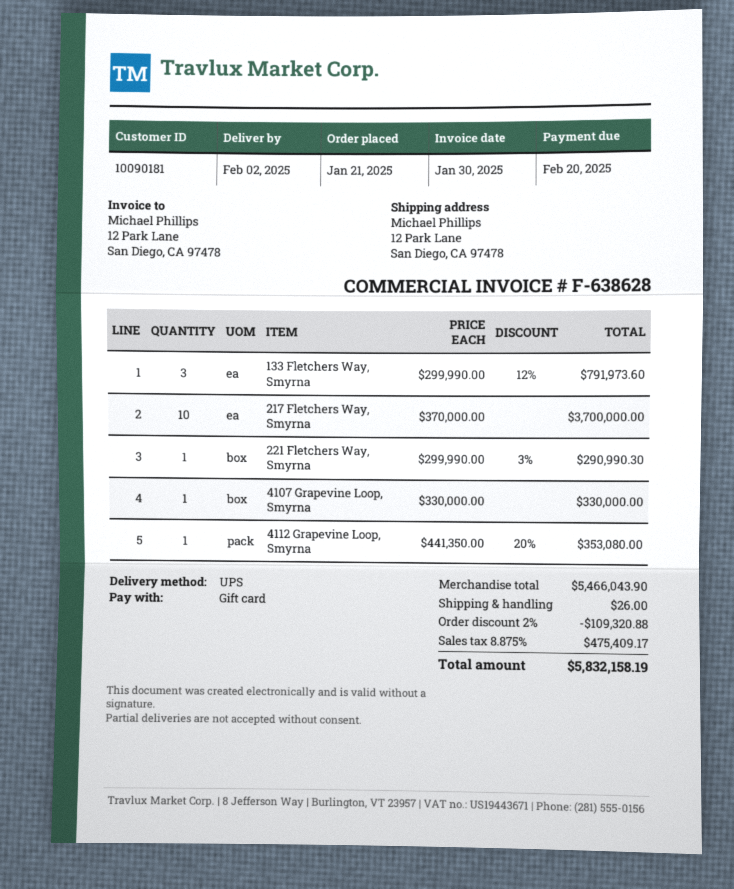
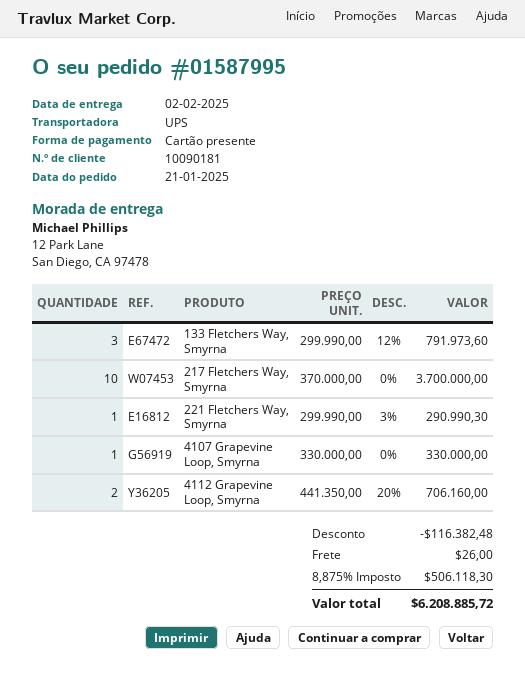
4112 Grapevine Loop, Smyrna: 1 x 441350.00 - 20% = 353080.00 -> 2 x 441350.00 - 20% = 706160.00
discount: 109320.88 -> 116382.48
tax: 8.875% = 475409.17 -> 8.875% = 506118.30
total: 5832158.19 -> 6208885.72

